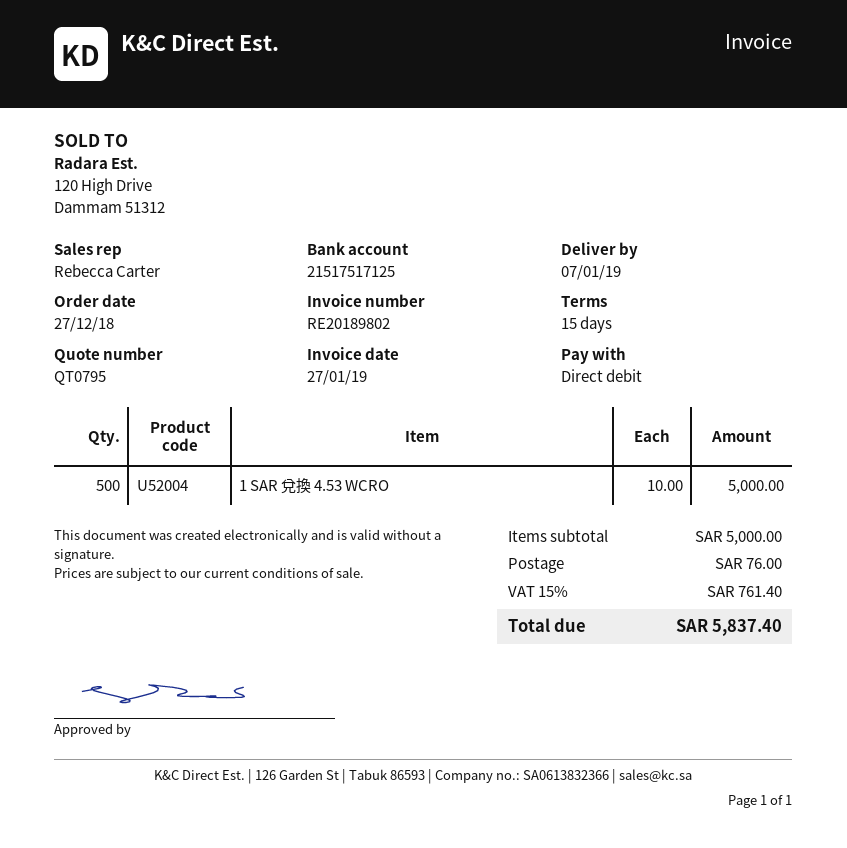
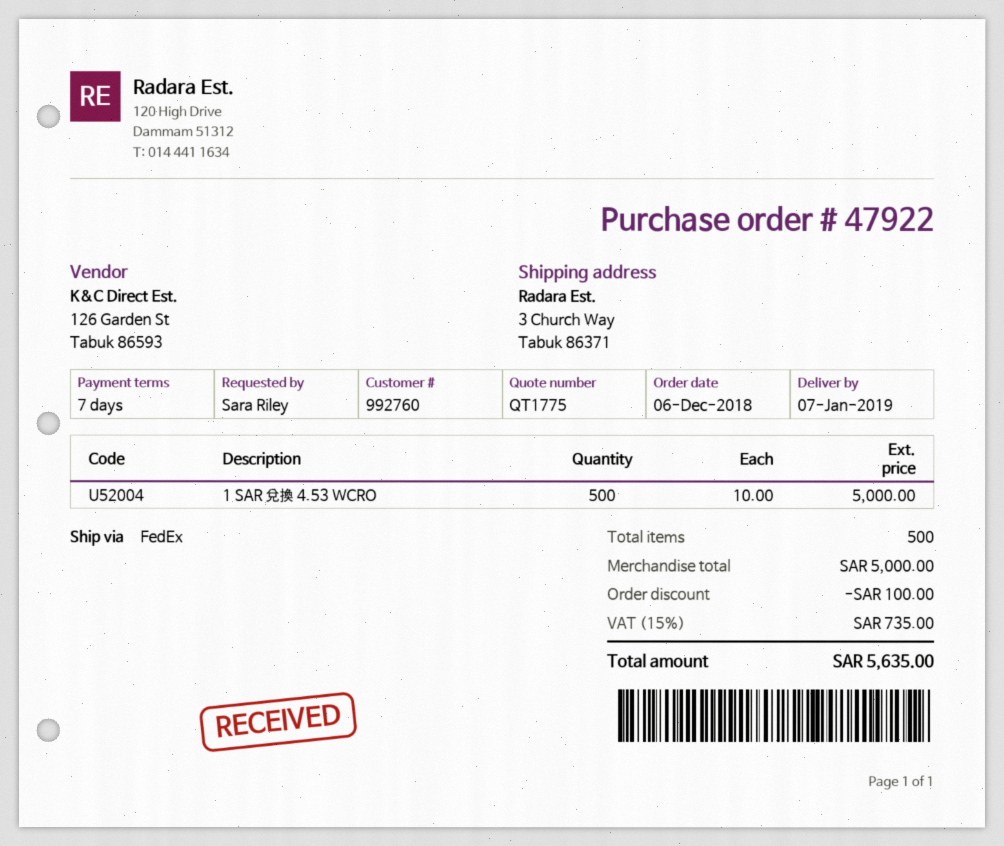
quote number: QT0795 -> QT1775
order date: 2018-12-27 -> 2018-12-06
payment terms: 15 days -> 7 days
discount: none -> 100.00
shipping: 76.00 -> none
tax: 15% = 761.40 -> 15% = 735.00
total: 5837.40 -> 5635.00

